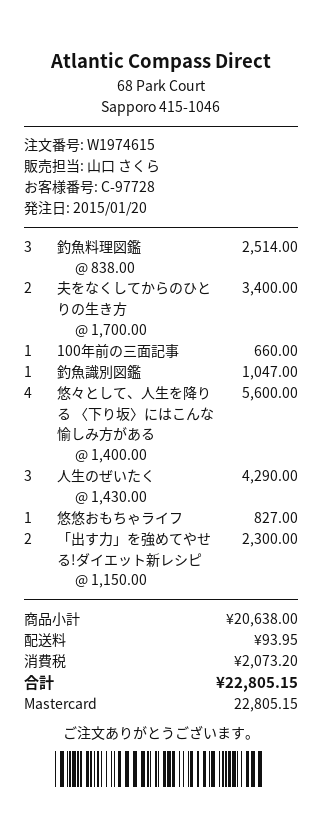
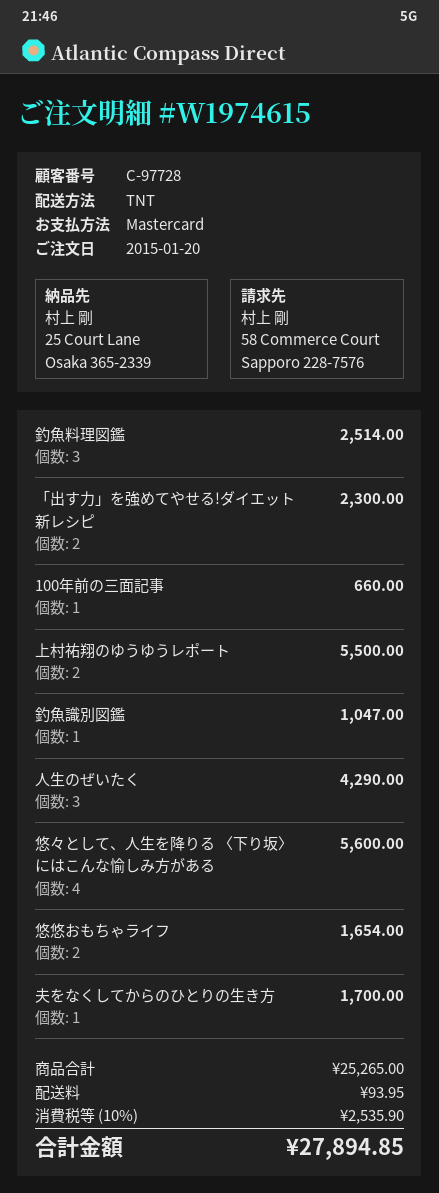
夫をなくしてからのひとりの生き方: 2 for 3400.00 -> 1 for 1700.00
悠悠おもちゃライフ: 1 for 827.00 -> 2 for 1654.00
上村祐翔のゆうゆうレポート: none -> 2 for 5500.00
subtotal: 20638.00 -> 25265.00
tax: 2073.20 -> 2535.90
total: 22805.15 -> 27894.85

